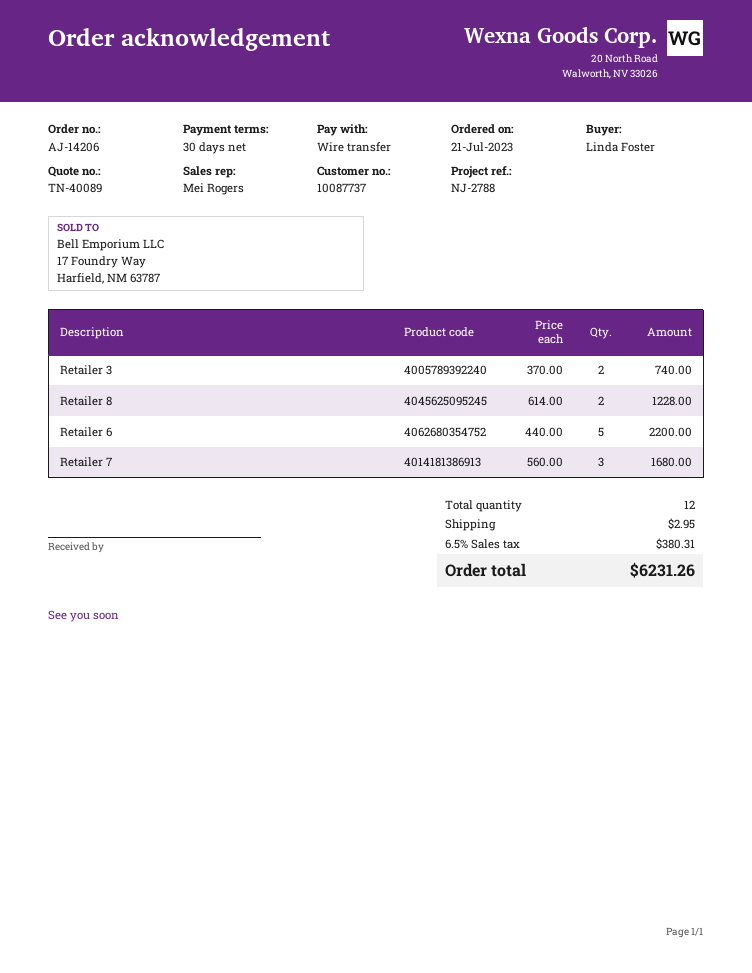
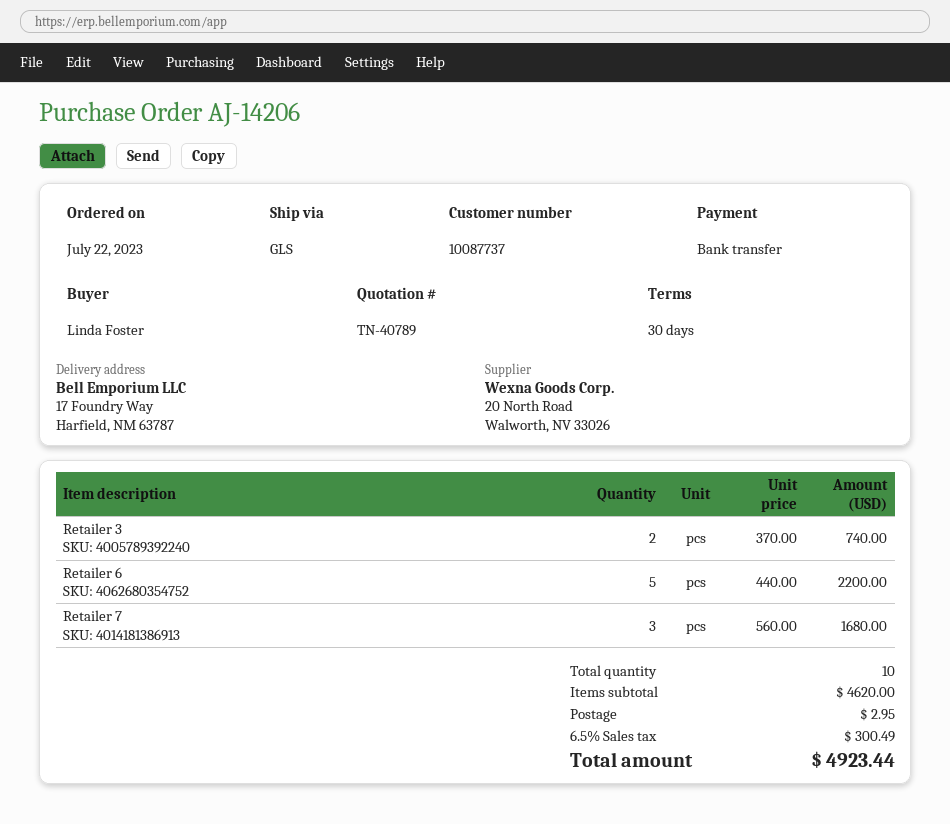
quote number: TN-40089 -> TN-40789
order date: 2023-07-21 -> 2023-07-22
Retailer 8: 2 x 614.00 = 1228.00 -> none
total quantity: 12 -> 10
tax: 6.5% = 380.31 -> 6.5% = 300.49
total: 6231.26 -> 4923.44

